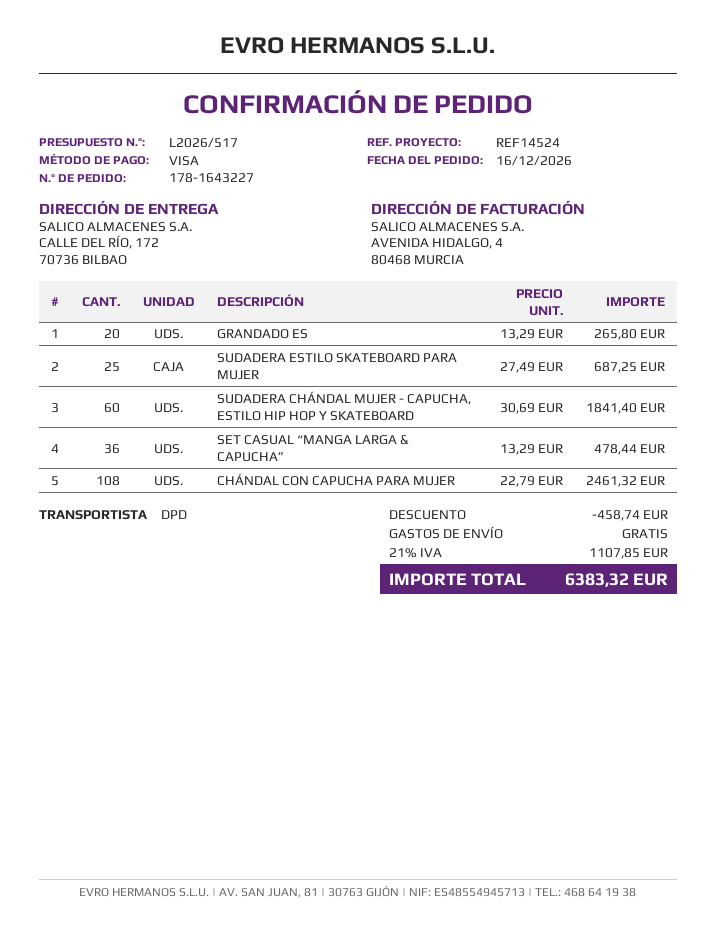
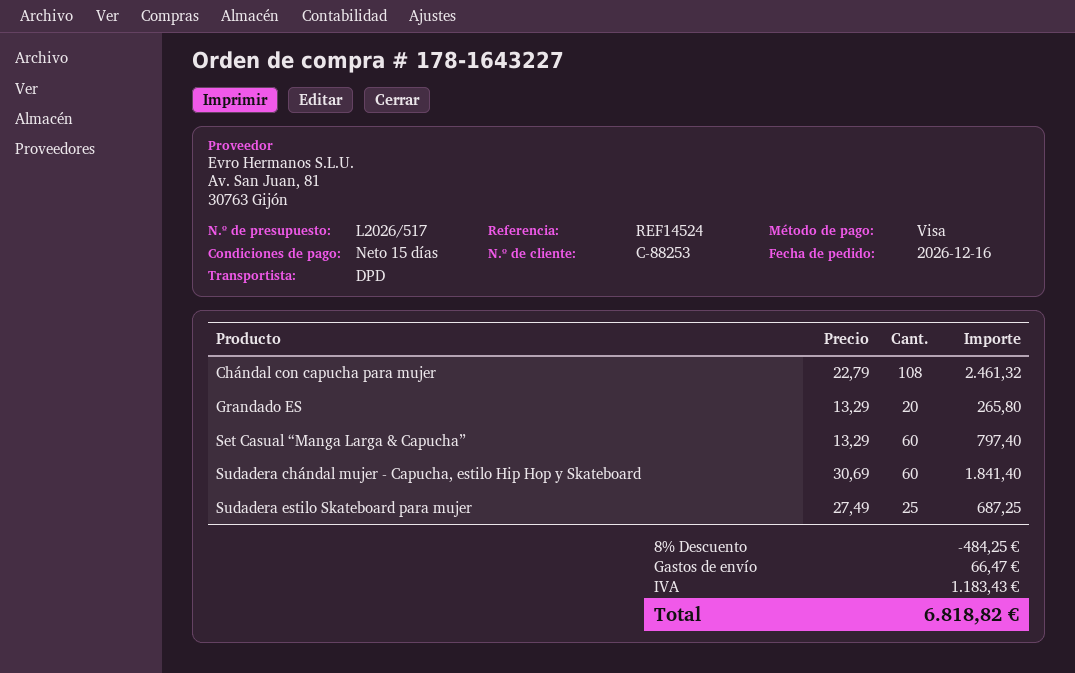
SET CASUAL “MANGA LARGA & CAPUCHA”: 36 x 13.29 = 478.44 -> 60 x 13.29 = 797.40
discount: 458.74 -> 484.25
shipping: 0.00 -> 66.47
tax: 1107.85 -> 1183.43
total: 6383.32 -> 6818.82

